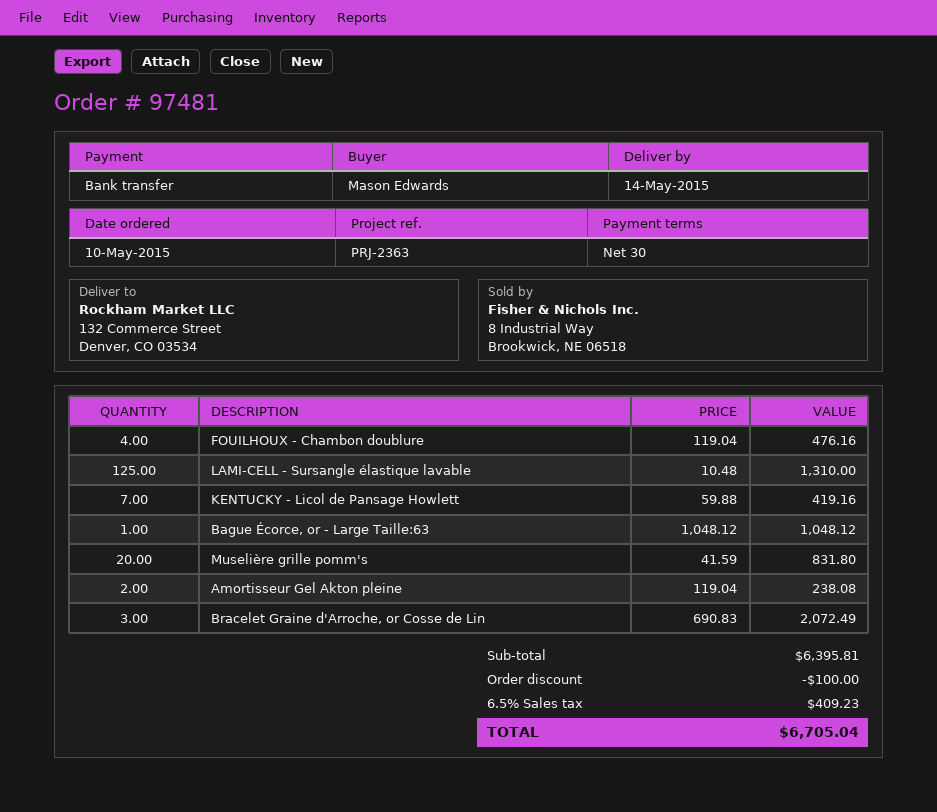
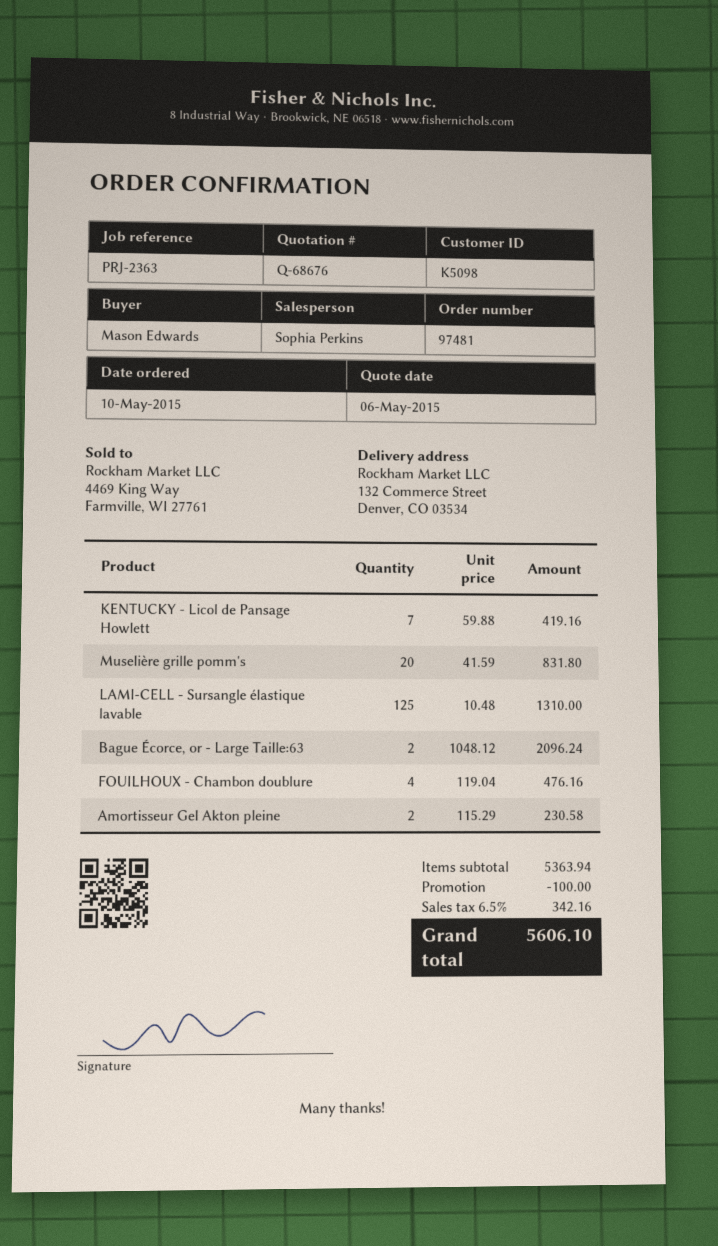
Bague Écorce, or - Large Taille:63: 1 x 1048.12 = 1048.12 -> 2 x 1048.12 = 2096.24
Amortisseur Gel Akton pleine: 2 x 119.04 = 238.08 -> 2 x 115.29 = 230.58
Bracelet Graine d'Arroche, or Cosse de Lin: 3 x 690.83 = 2072.49 -> none
subtotal: 6395.81 -> 5363.94
tax: 6.5% = 409.23 -> 6.5% = 342.16
total: 6705.04 -> 5606.10

